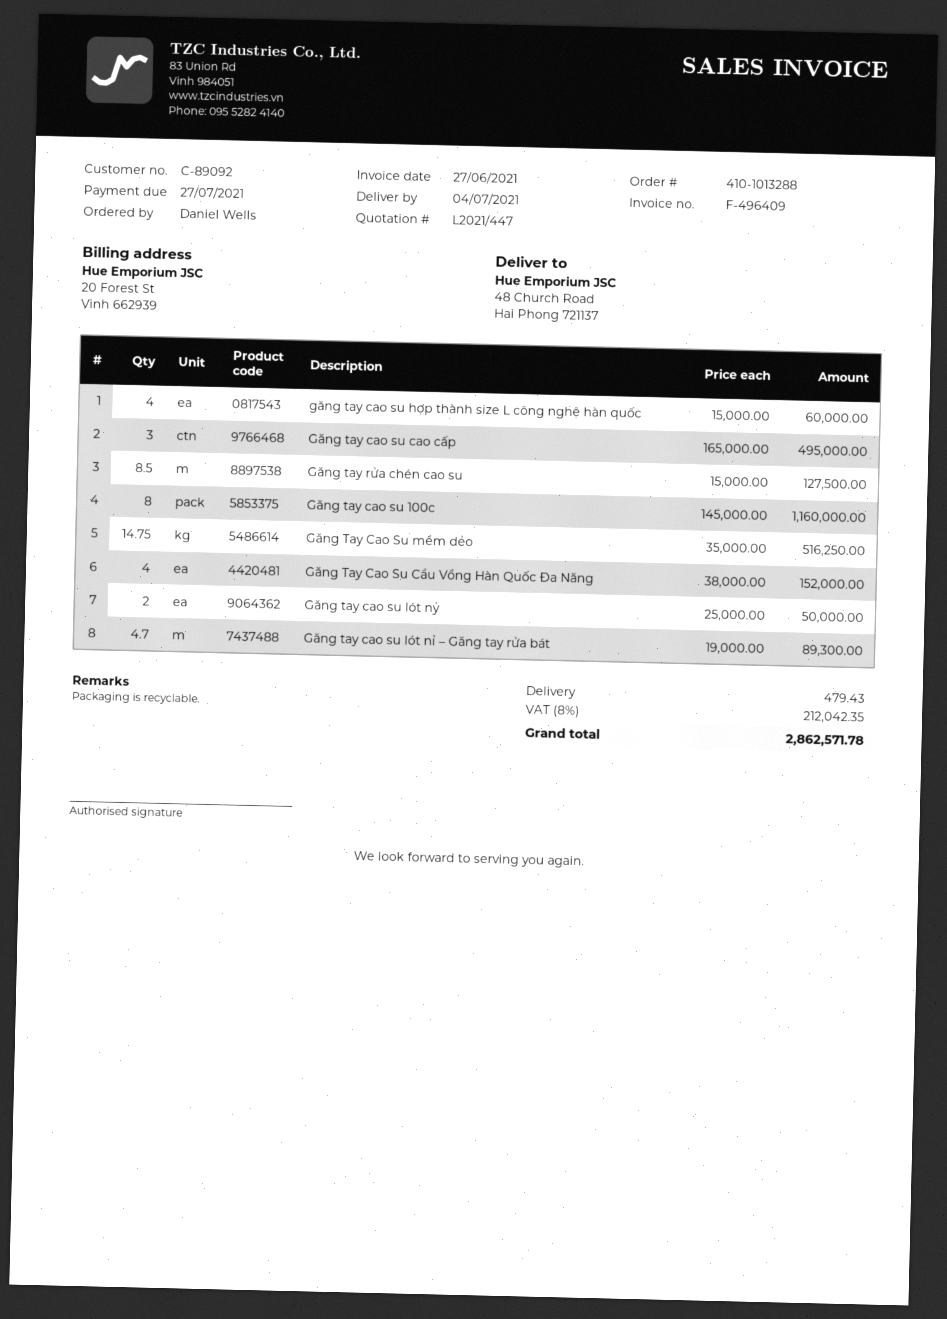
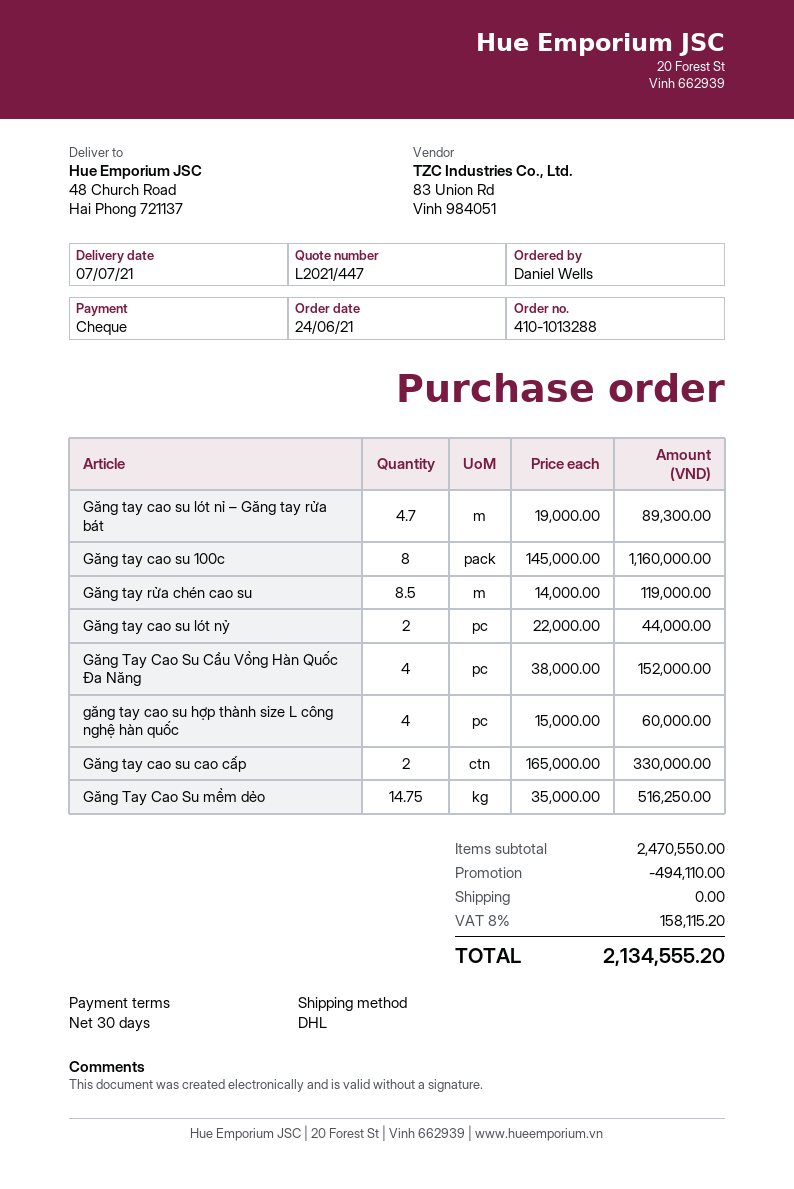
delivery date: 2021-07-04 -> 2021-07-07
Găng tay cao su cao cấp: 3 x 165000.00 = 495000.00 -> 2 x 165000.00 = 330000.00
Găng tay rửa chén cao su: 8.5 x 15000.00 = 127500.00 -> 8.5 x 14000.00 = 119000.00
Găng tay cao su lót nỷ: 2 x 25000.00 = 50000.00 -> 2 x 22000.00 = 44000.00
discount: none -> 494110.00
shipping: 479.43 -> 0.00
tax: 8% = 212042.35 -> 8% = 158115.20
total: 2862571.78 -> 2134555.20

